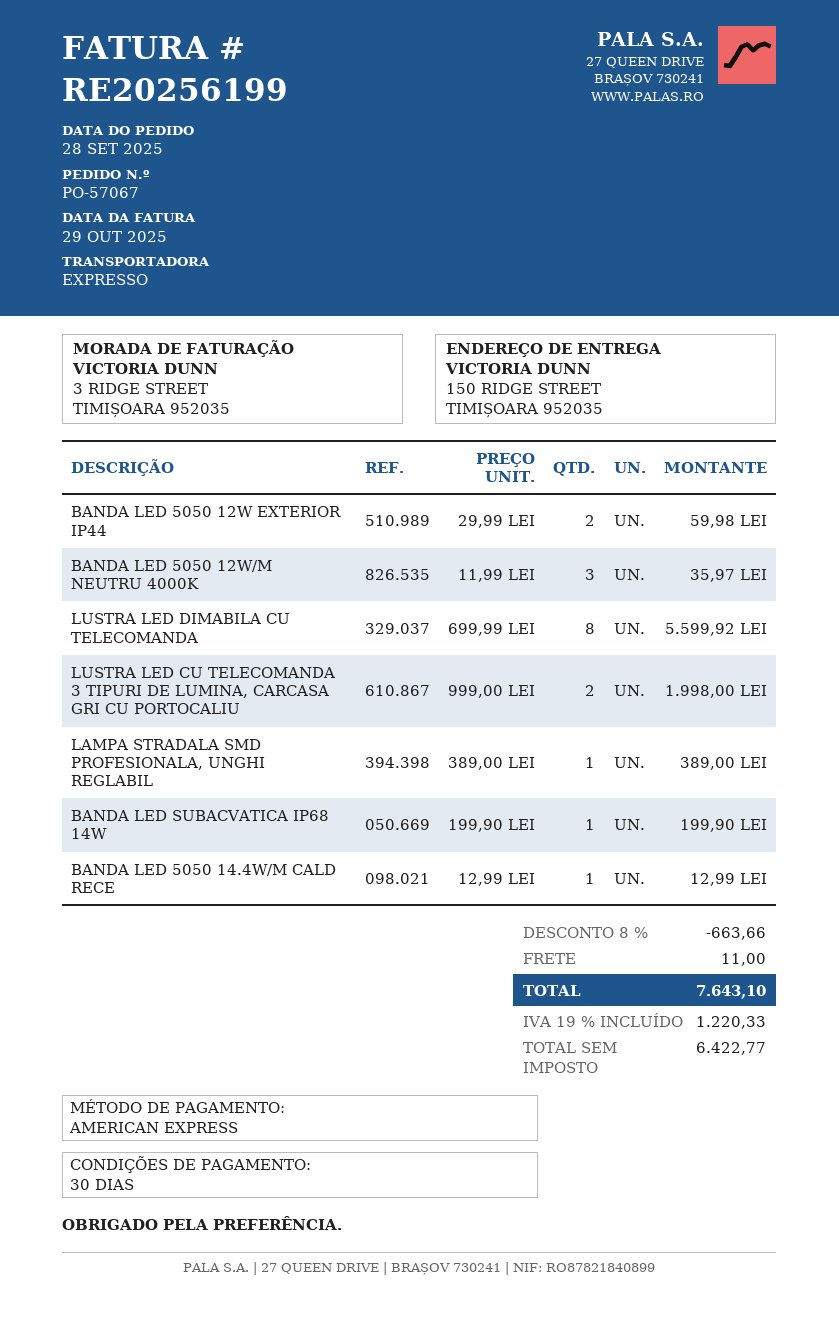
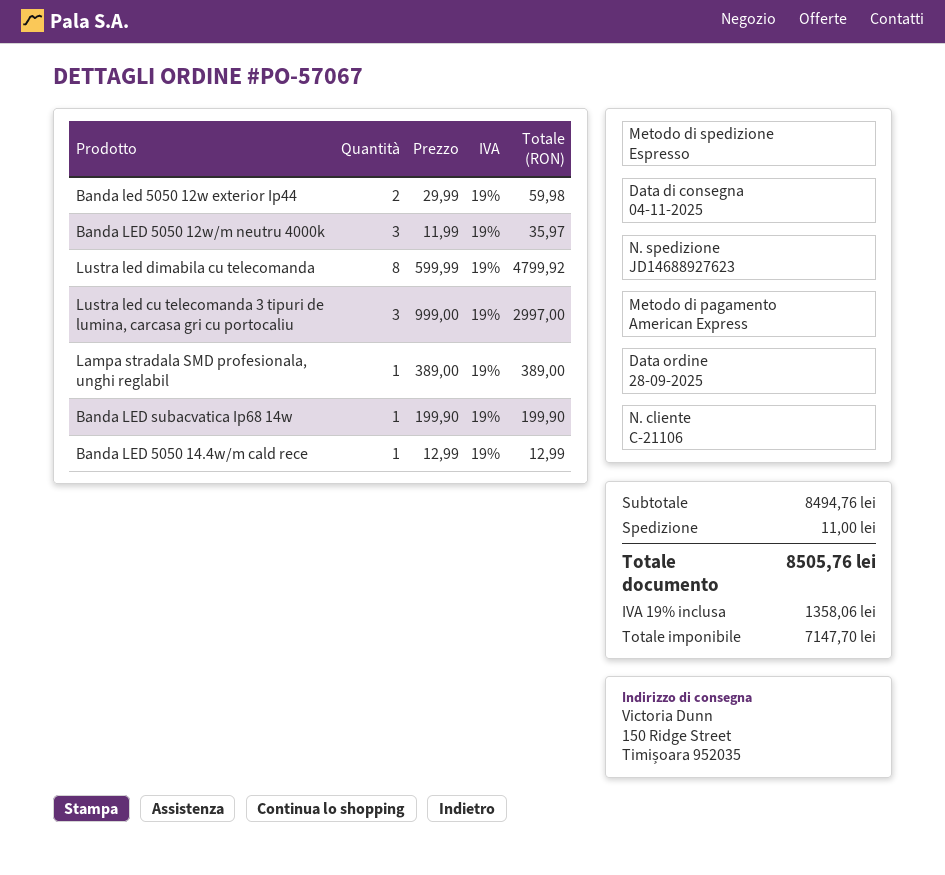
LUSTRA LED DIMABILA CU TELECOMANDA: 8 x 699.99 = 5599.92 -> 8 x 599.99 = 4799.92
LUSTRA LED CU TELECOMANDA 3 TIPURI DE LUMINA, CARCASA GRI CU PORTOCALIU: 2 x 999.00 = 1998.00 -> 3 x 999.00 = 2997.00
discount: 8% = 663.66 -> none
net: 6422.77 -> 7147.70
tax: 19% = 1220.33 -> 19% = 1358.06
total: 7643.10 -> 8505.76

